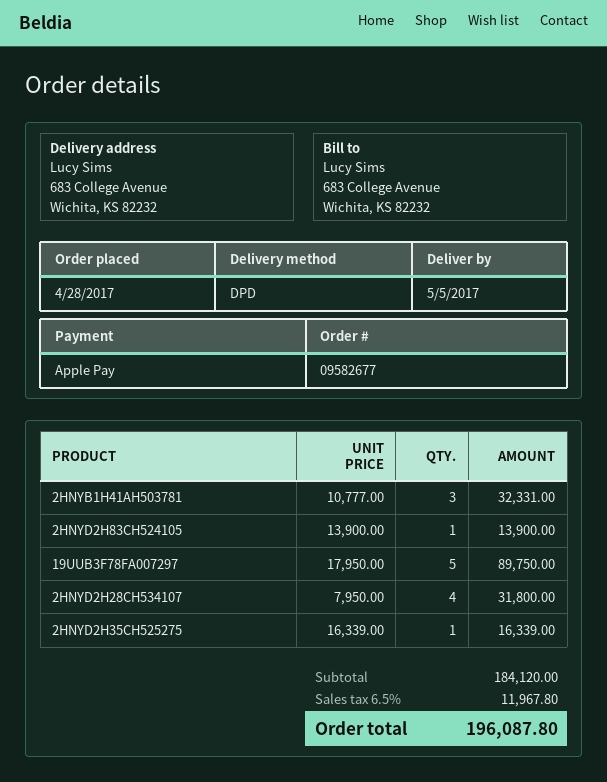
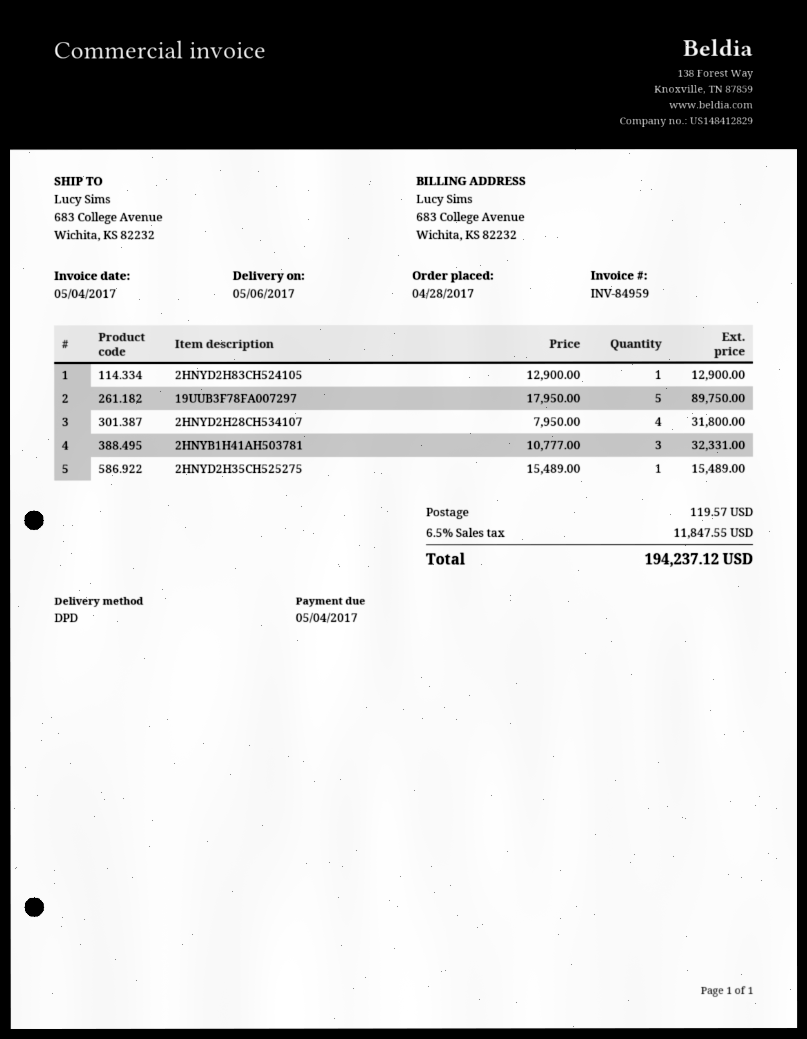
delivery date: 2017-05-05 -> 2017-05-06
2HNYD2H83CH524105: 1 x 13900.00 = 13900.00 -> 1 x 12900.00 = 12900.00
2HNYD2H35CH525275: 1 x 16339.00 = 16339.00 -> 1 x 15489.00 = 15489.00
shipping: none -> 119.57
tax: 6.5% = 11967.80 -> 6.5% = 11847.55
total: 196087.80 -> 194237.12

